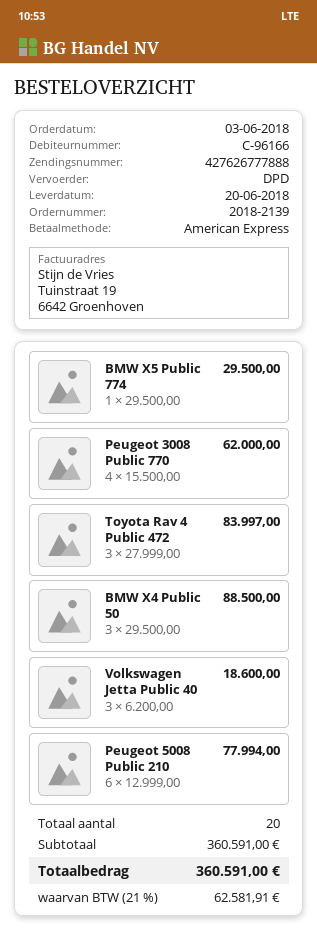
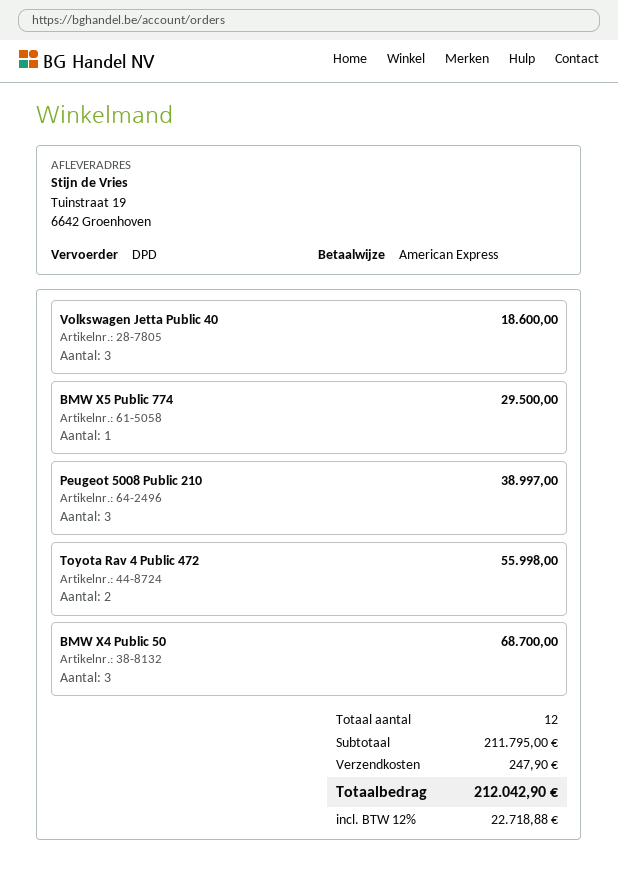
Peugeot 3008 Public 770: 4 for 62000.00 -> none
Toyota Rav 4 Public 472: 3 for 83997.00 -> 2 for 55998.00
BMW X4 Public 50: 3 for 88500.00 -> 3 for 68700.00
Peugeot 5008 Public 210: 6 for 77994.00 -> 3 for 38997.00
total quantity: 20 -> 12
subtotal: 360591.00 -> 211795.00
shipping: none -> 247.90
tax: 21% = 62581.91 -> 12% = 22718.88
total: 360591.00 -> 212042.90

